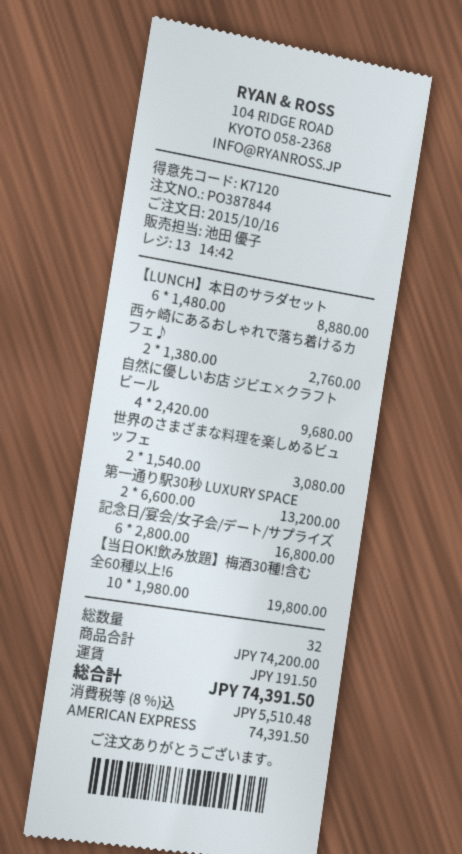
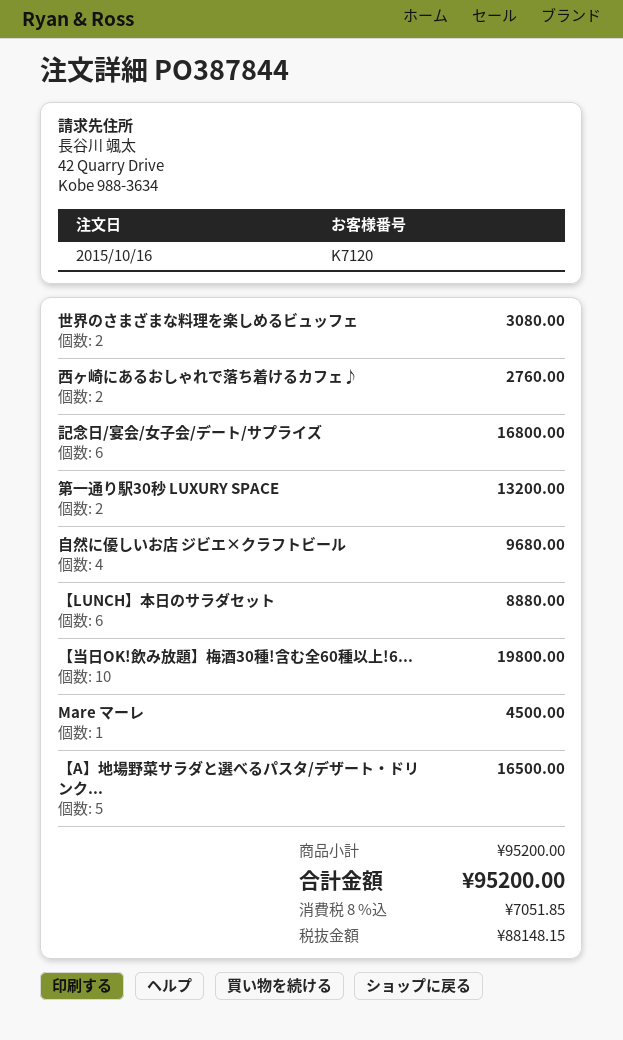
Mare マーレ: none -> 1 for 4500.00
【A】地場野菜サラダと選べるパスタ/デザート・ドリンク...: none -> 5 for 16500.00
subtotal: 74200.00 -> 95200.00
shipping: 191.50 -> none
tax: 8% = 5510.48 -> 8% = 7051.85
total: 74391.50 -> 95200.00

